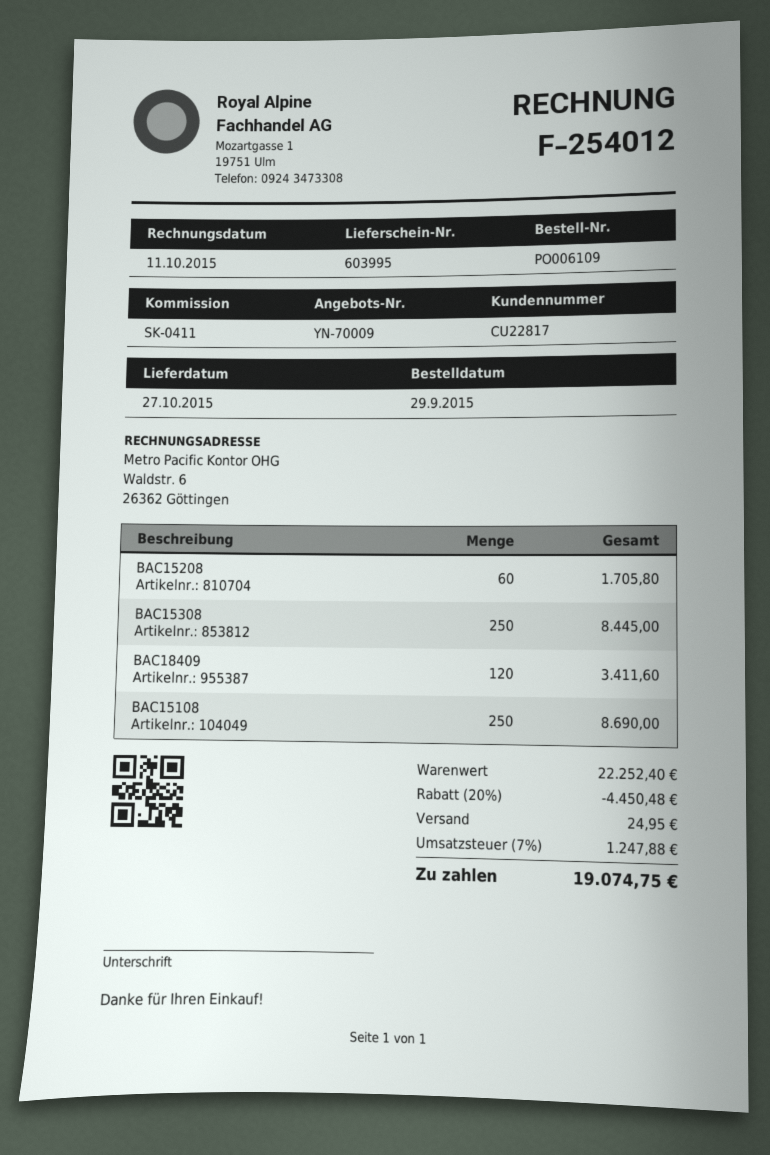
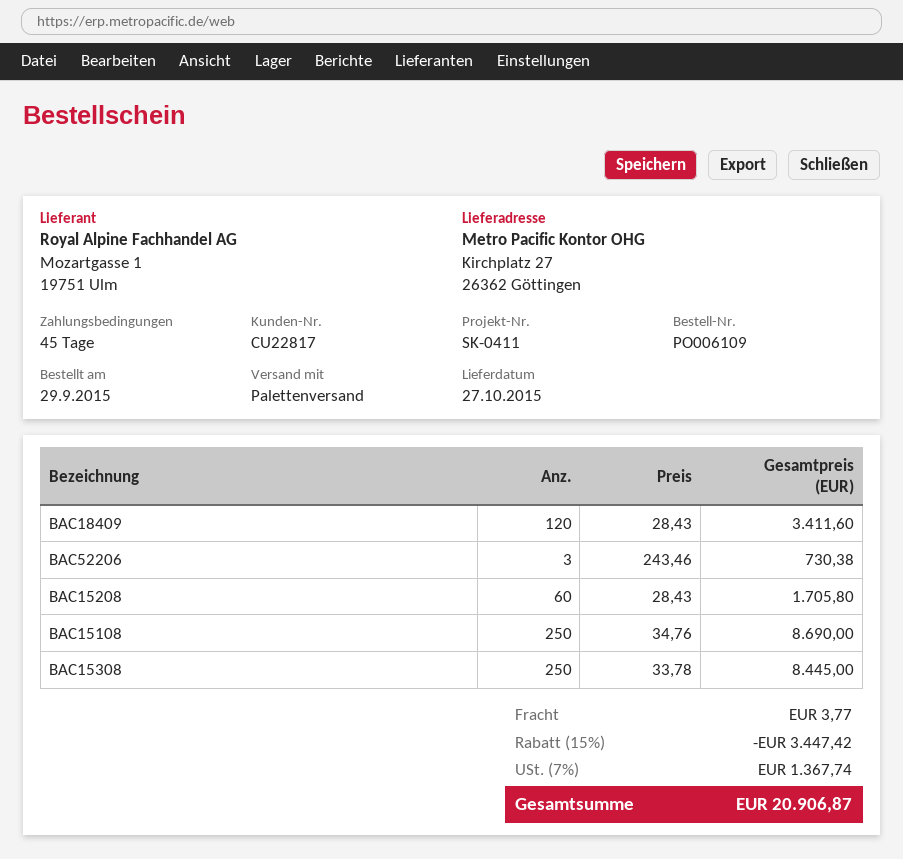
BAC52206: none -> 3 for 730.38
discount: 20% = 4450.48 -> 15% = 3447.42
shipping: 24.95 -> 3.77
tax: 7% = 1247.88 -> 7% = 1367.74
total: 19074.75 -> 20906.87

